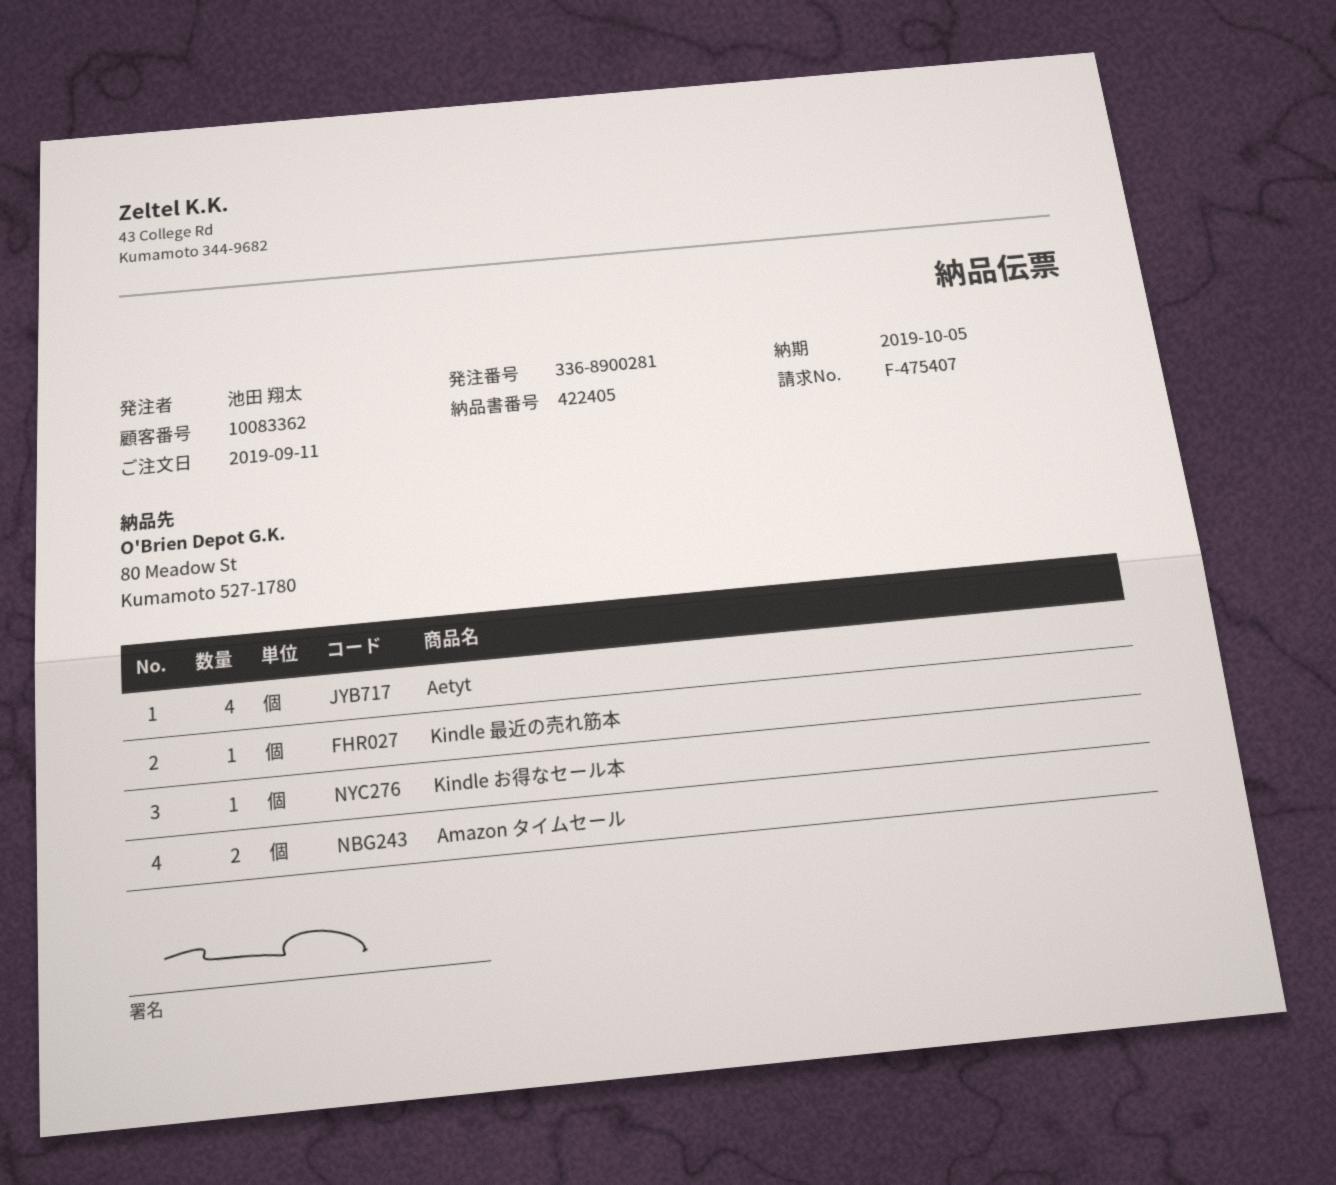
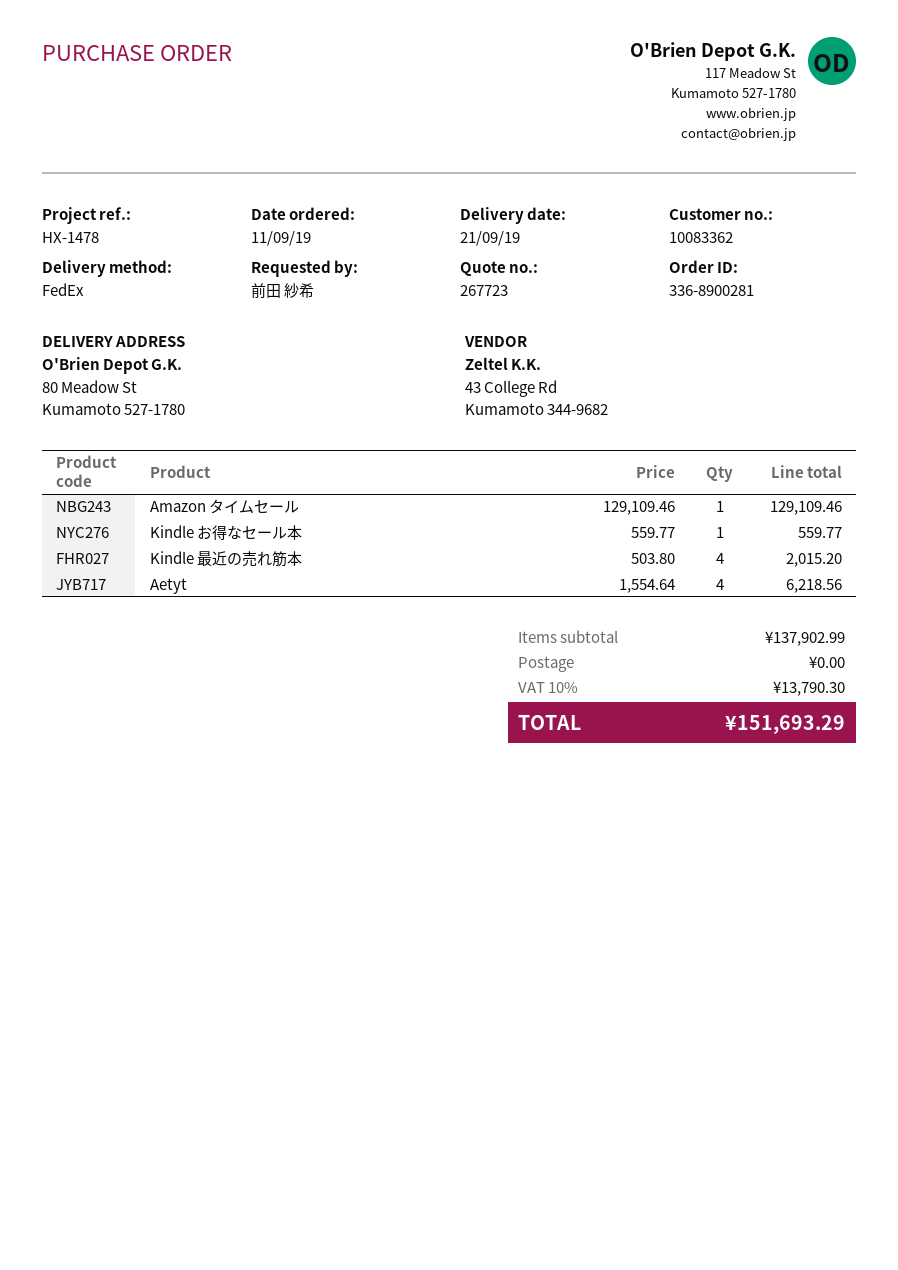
delivery date: 2019-10-05 -> 2019-09-21
ordered by: 池田 翔太 -> 前田 紗希
Kindle 最近の売れ筋本: 1 -> 4
Amazon タイムセール: 2 -> 1

